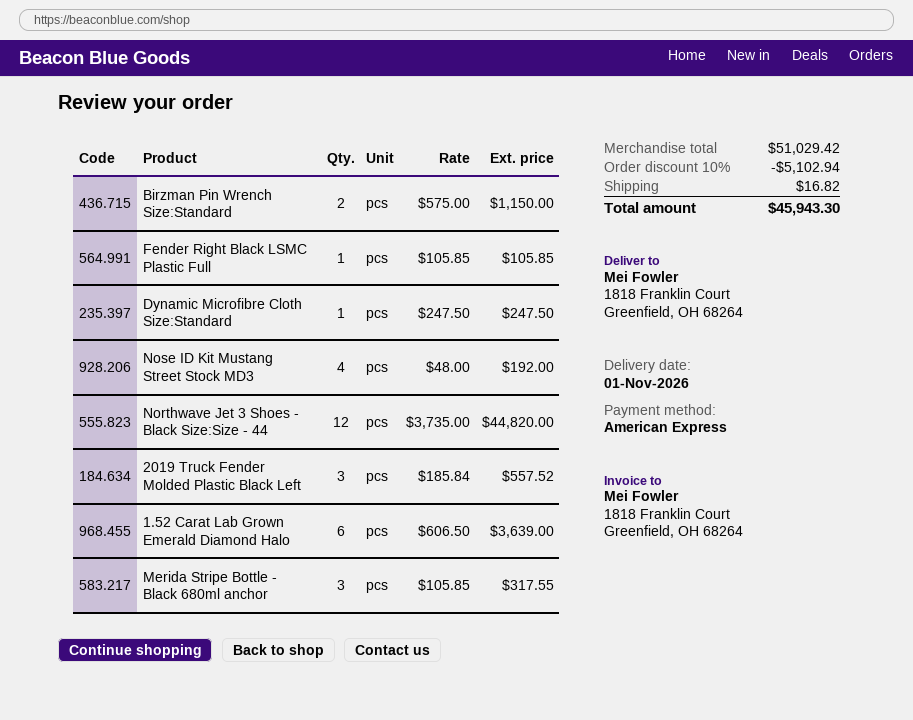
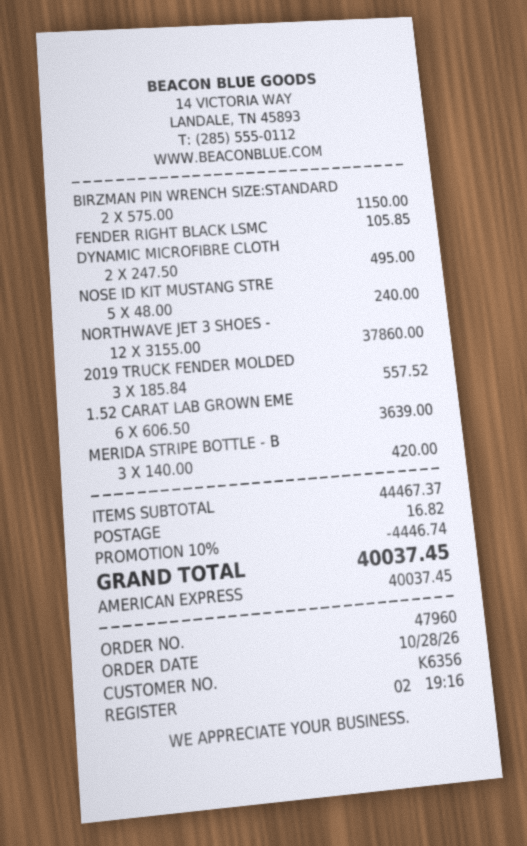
Dynamic Microfibre Cloth Size:Standard: 1 x 247.50 = 247.50 -> 2 x 247.50 = 495.00
Nose ID Kit Mustang Street Stock MD3: 4 x 48.00 = 192.00 -> 5 x 48.00 = 240.00
Northwave Jet 3 Shoes - Black Size:Size - 44: 12 x 3735.00 = 44820.00 -> 12 x 3155.00 = 37860.00
Merida Stripe Bottle - Black 680ml anchor: 3 x 105.85 = 317.55 -> 3 x 140.00 = 420.00
subtotal: 51029.42 -> 44467.37
discount: 10% = 5102.94 -> 10% = 4446.74
total: 45943.30 -> 40037.45

